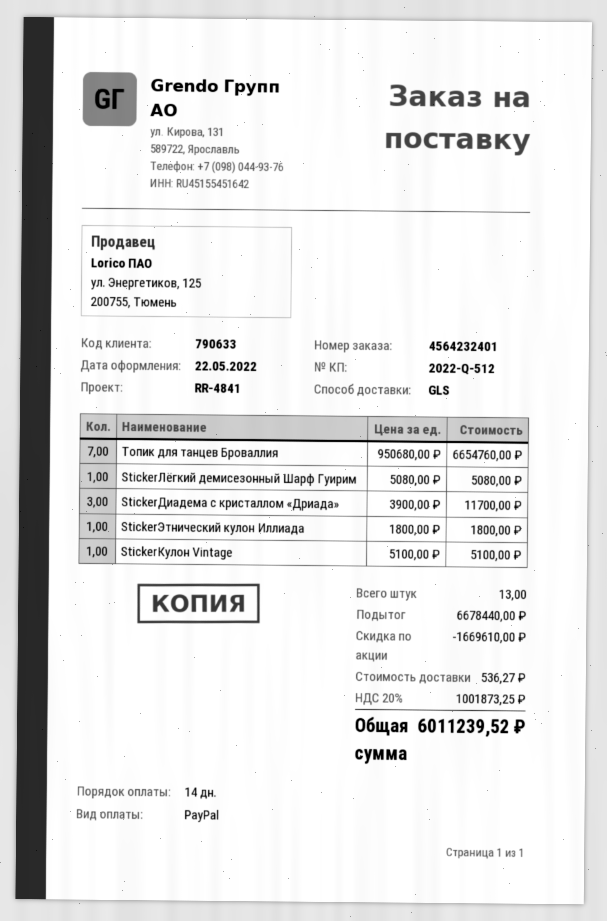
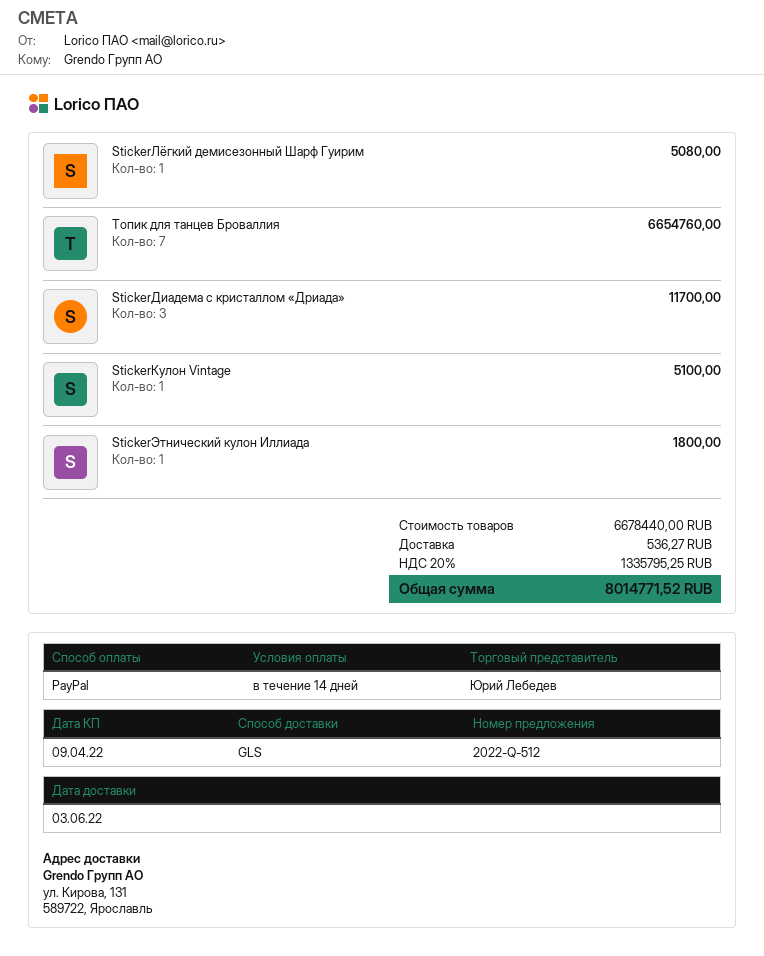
discount: 1669610.00 -> none
tax: 20% = 1001873.25 -> 20% = 1335795.25
total: 6011239.52 -> 8014771.52

